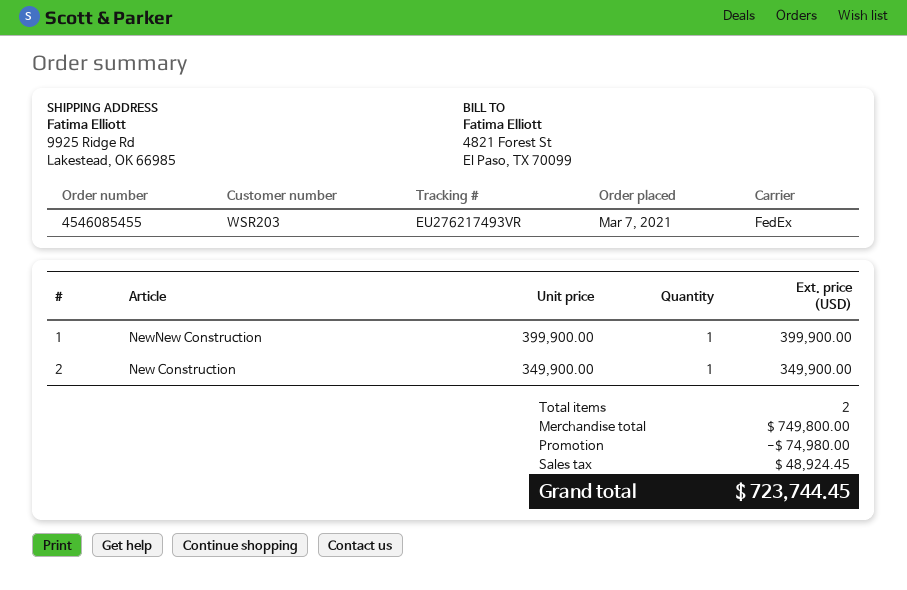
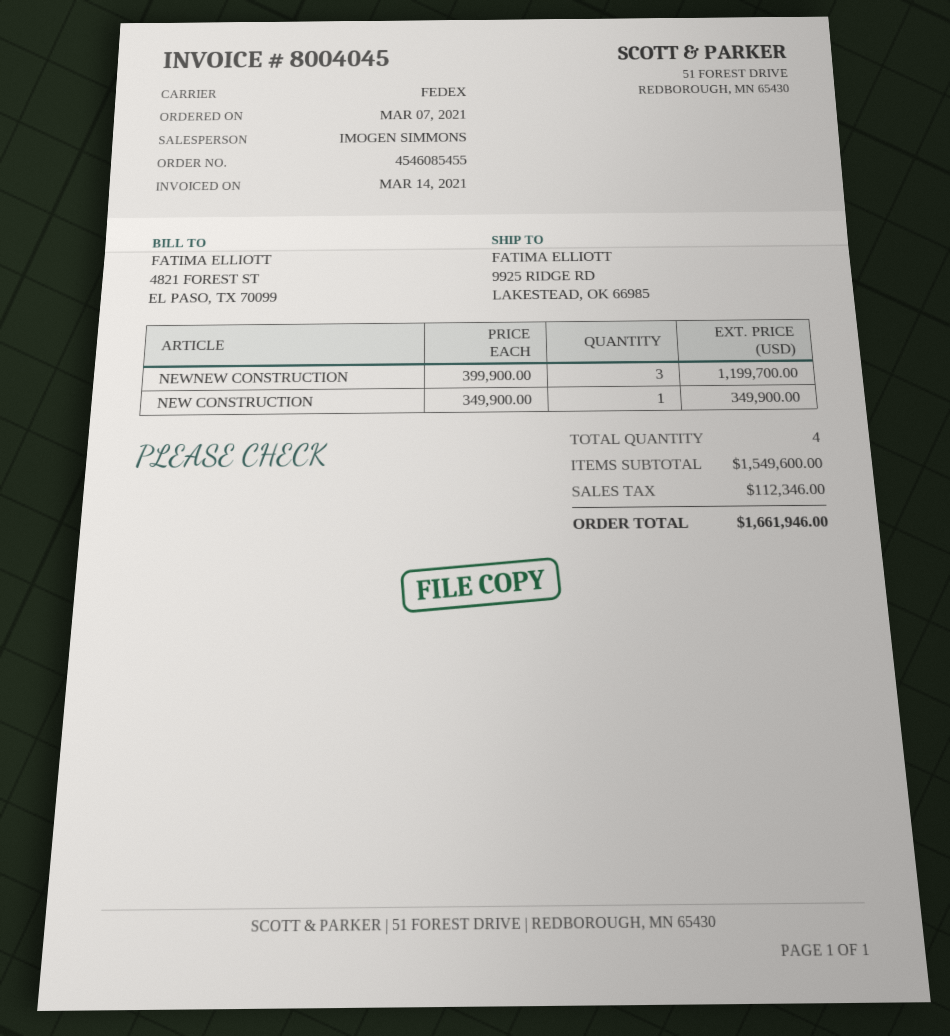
NewNew Construction: 1 x 399900.00 = 399900.00 -> 3 x 399900.00 = 1199700.00
total quantity: 2 -> 4
subtotal: 749800.00 -> 1549600.00
discount: 74980.00 -> none
tax: 48924.45 -> 112346.00
total: 723744.45 -> 1661946.00

